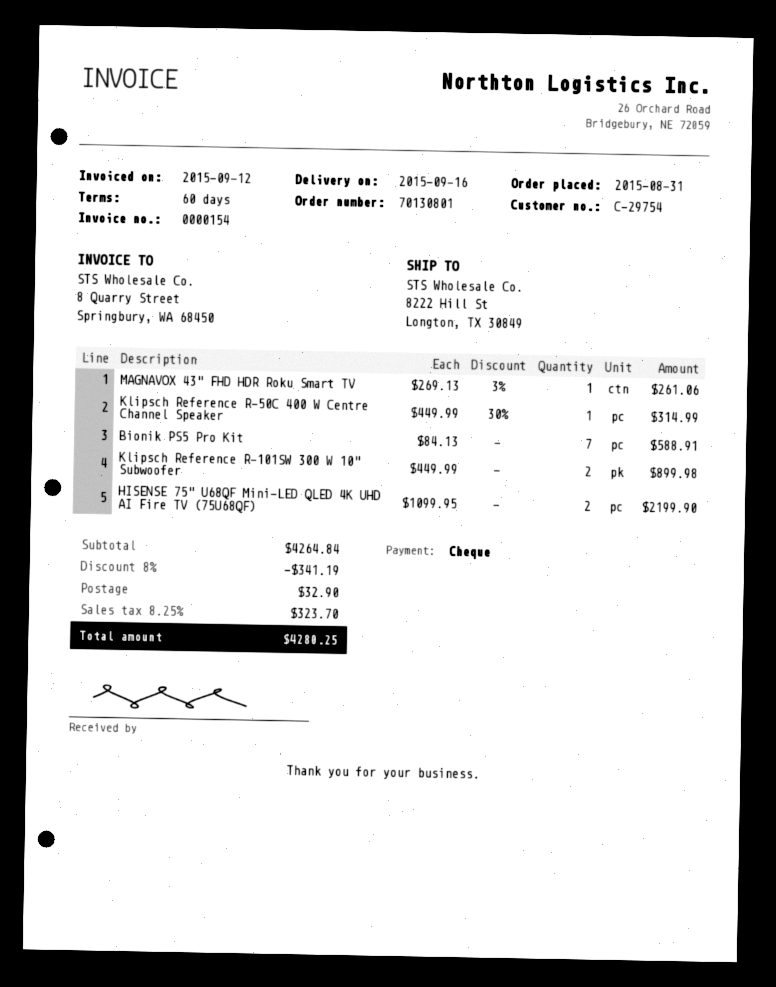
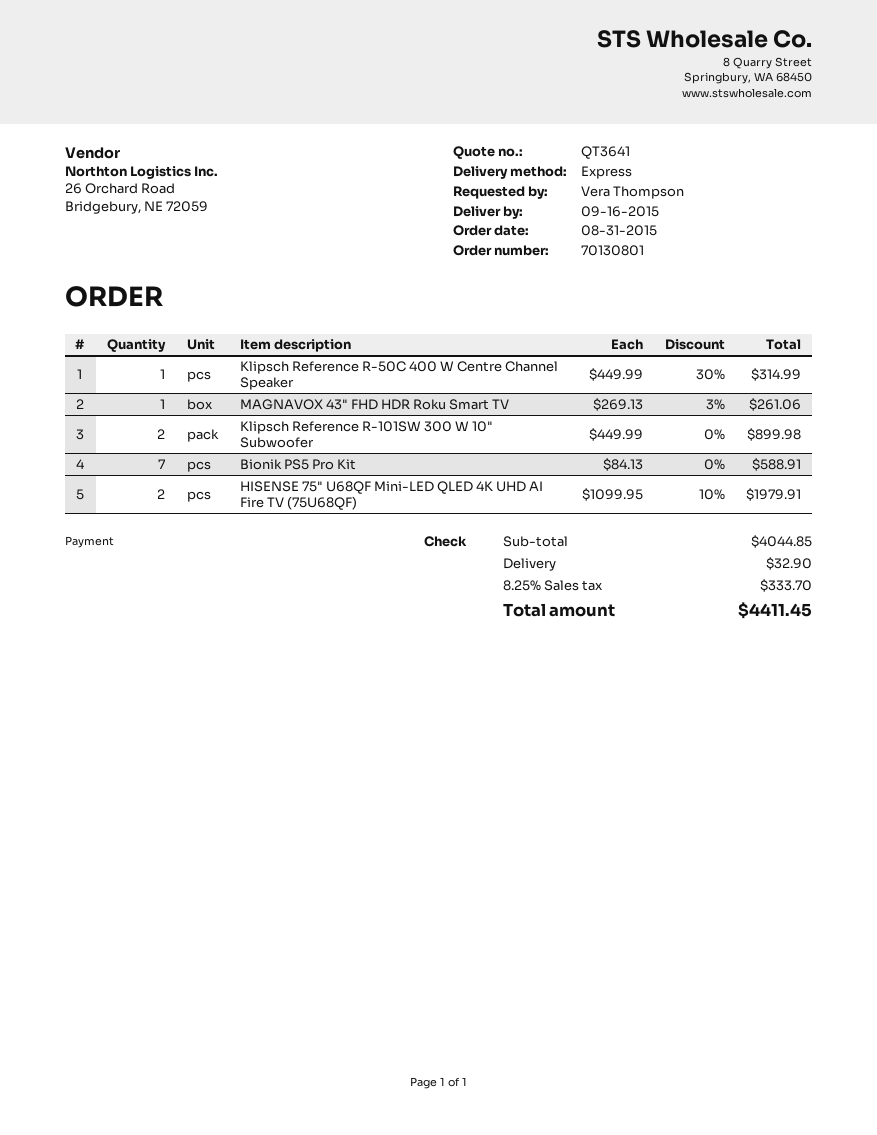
HISENSE 75" U68QF Mini-LED QLED 4K UHD AI Fire TV (75U68QF): 2 x 1099.95 = 2199.90 -> 2 x 1099.95 - 10% = 1979.91
subtotal: 4264.84 -> 4044.85
discount: 8% = 341.19 -> none
tax: 8.25% = 323.70 -> 8.25% = 333.70
total: 4280.25 -> 4411.45

